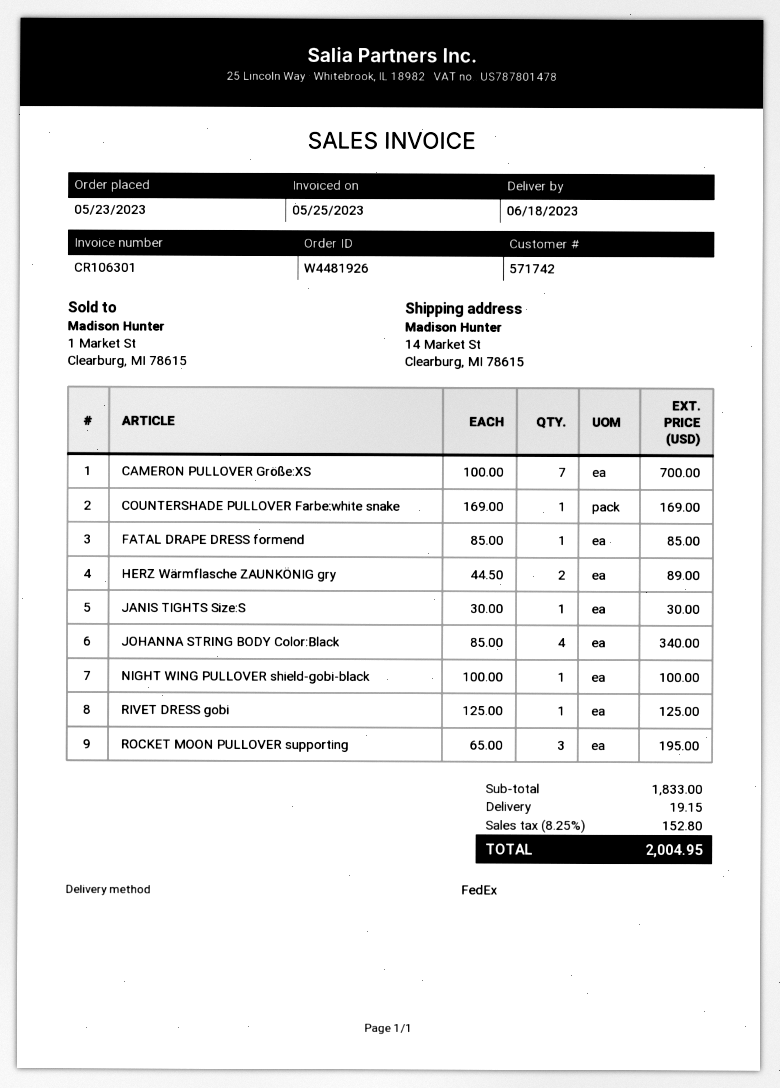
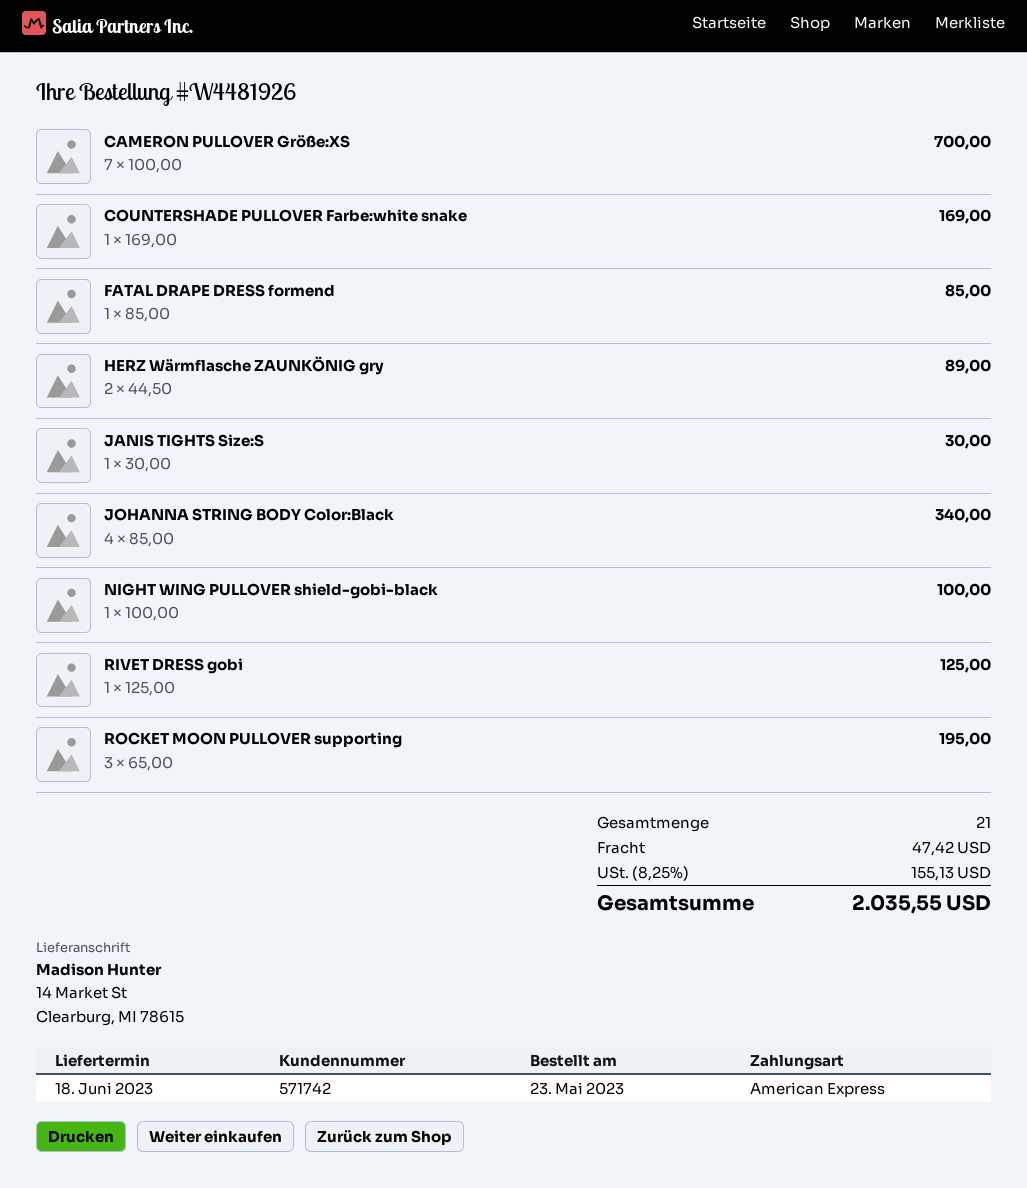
shipping: 19.15 -> 47.42
tax: 8.25% = 152.80 -> 8.25% = 155.13
total: 2004.95 -> 2035.55

